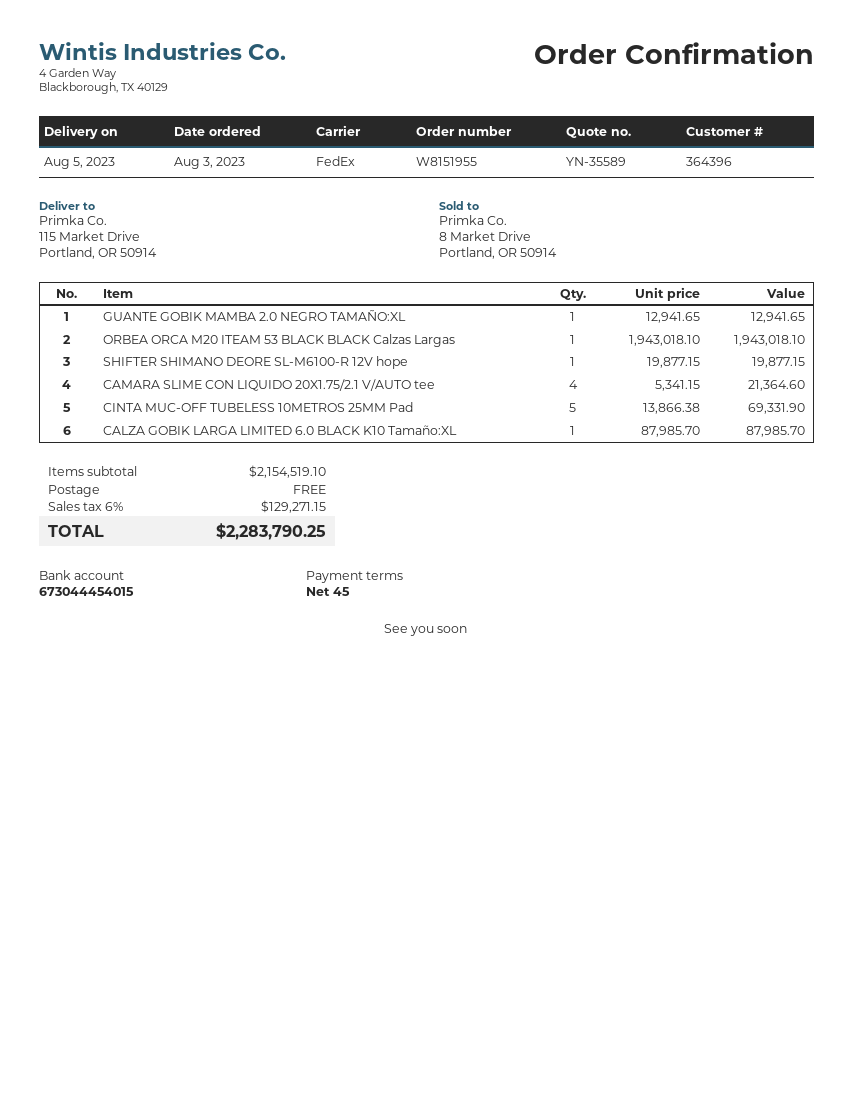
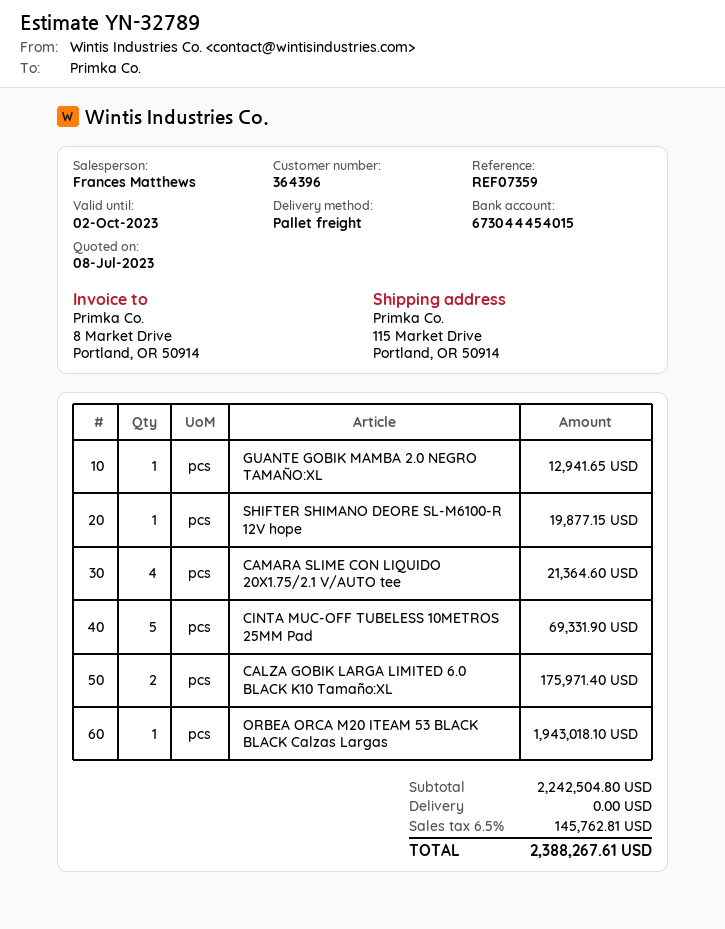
quote number: YN-35589 -> YN-32789
shipping method: FedEx -> pallet freight
CALZA GOBIK LARGA LIMITED 6.0 BLACK K10 Tamaño:XL: 1 for 87985.70 -> 2 for 175971.40
subtotal: 2154519.10 -> 2242504.80
tax: 6% = 129271.15 -> 6.5% = 145762.81
total: 2283790.25 -> 2388267.61

